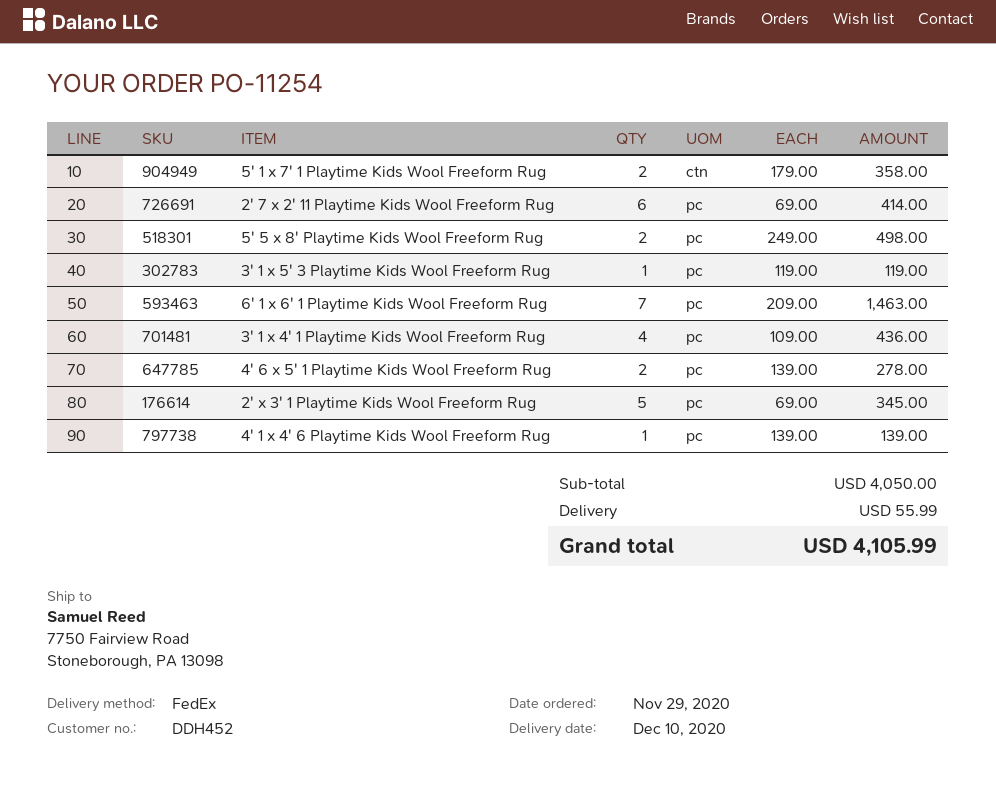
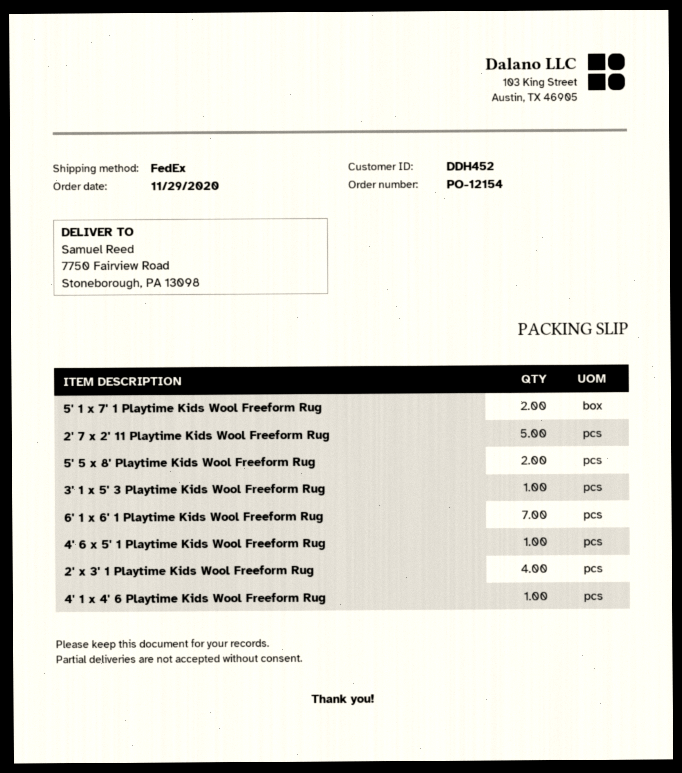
order number: PO-11254 -> PO-12154
2' 7 x 2' 11 Playtime Kids Wool Freeform Rug: 6 -> 5
3' 1 x 4' 1 Playtime Kids Wool Freeform Rug: 4 -> none
4' 6 x 5' 1 Playtime Kids Wool Freeform Rug: 2 -> 1
2' x 3' 1 Playtime Kids Wool Freeform Rug: 5 -> 4

